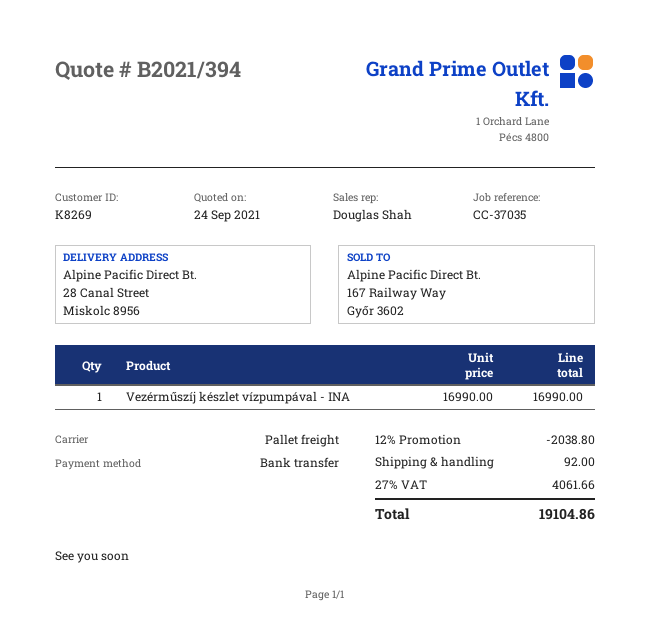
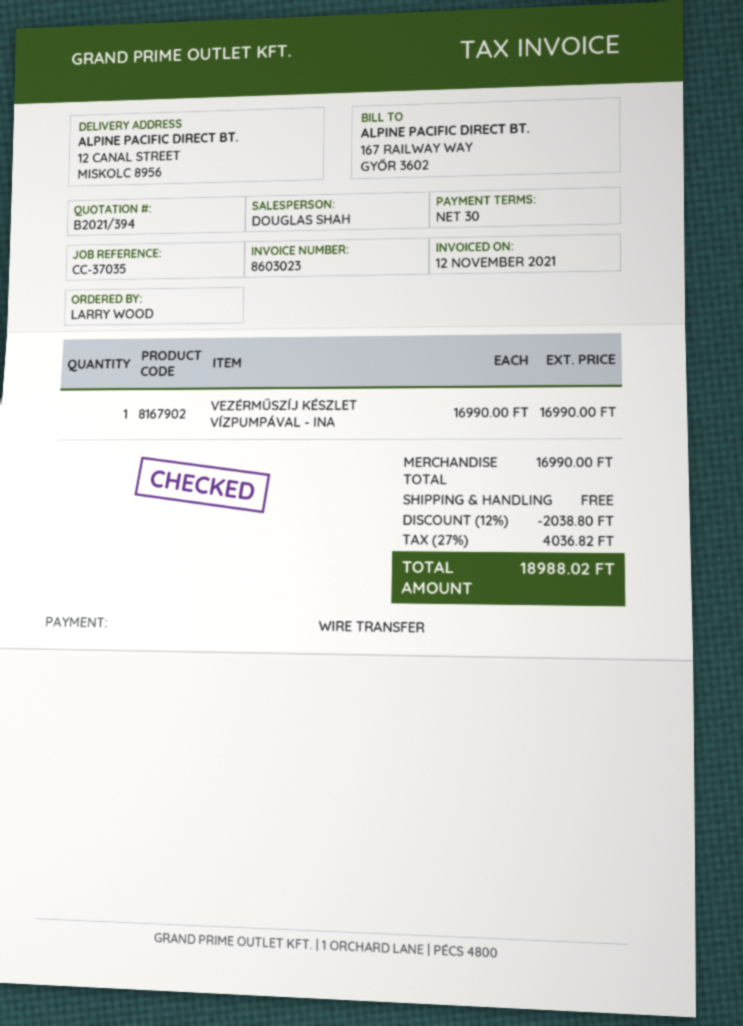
ship to: 28 Canal Street, Miskolc 8956 -> 12 CANAL STREET, MISKOLC 8956
shipping: 92.00 -> 0.00
tax: 27% = 4061.66 -> 27% = 4036.82
total: 19104.86 -> 18988.02

